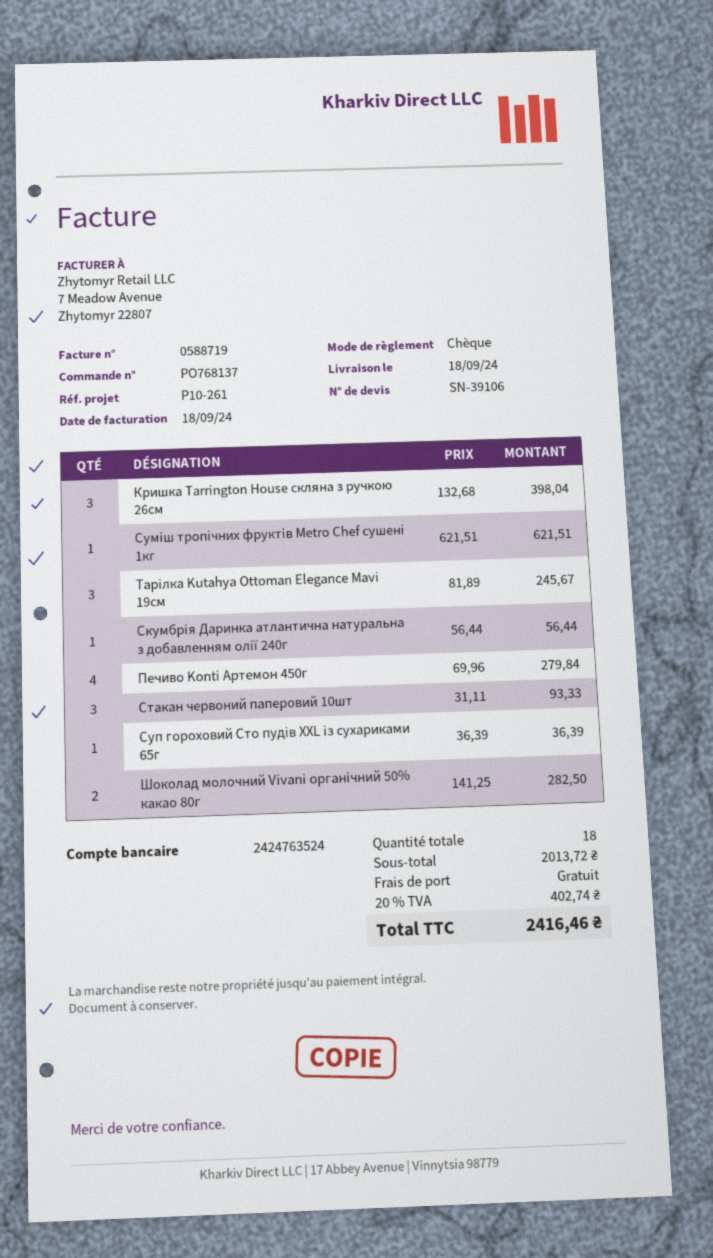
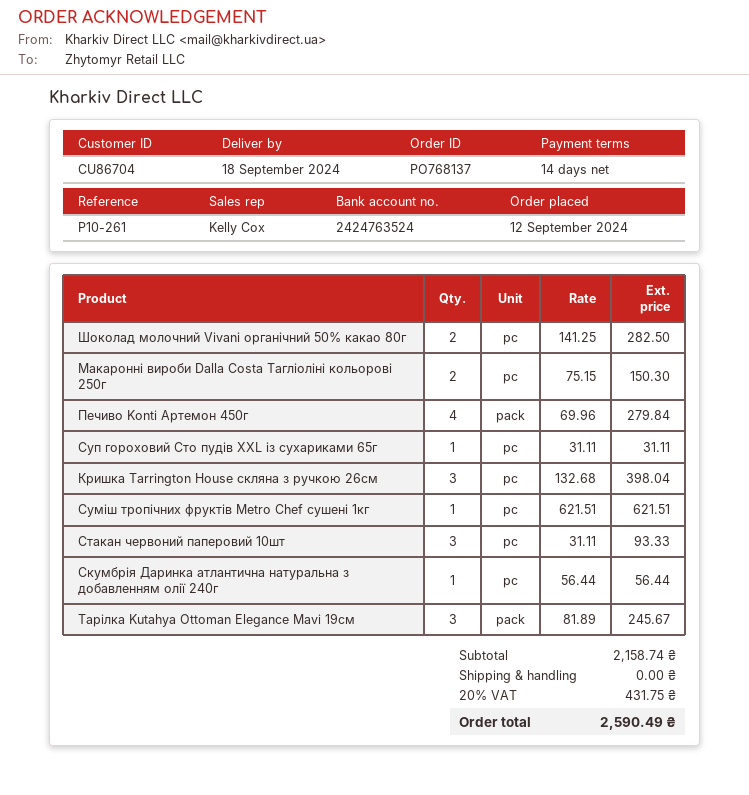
Суп гороховий Сто пудів XXL із сухариками 65г: 1 x 36.39 = 36.39 -> 1 x 31.11 = 31.11
Макаронні вироби Dalla Costa Тагліоліні кольорові 250г: none -> 2 x 75.15 = 150.30
subtotal: 2013.72 -> 2158.74
tax: 20% = 402.74 -> 20% = 431.75
total: 2416.46 -> 2590.49

